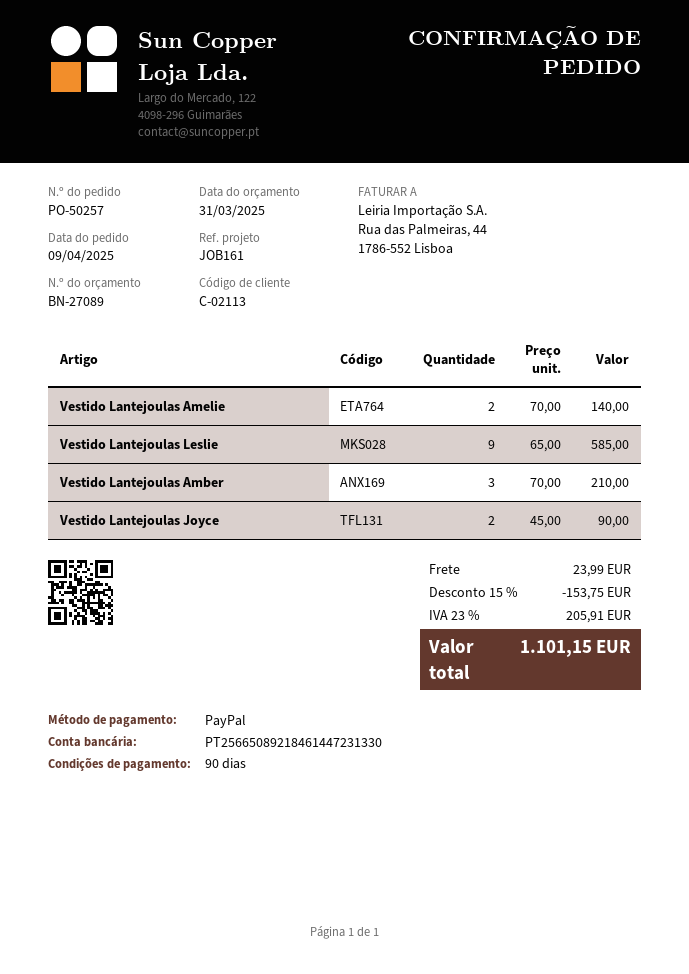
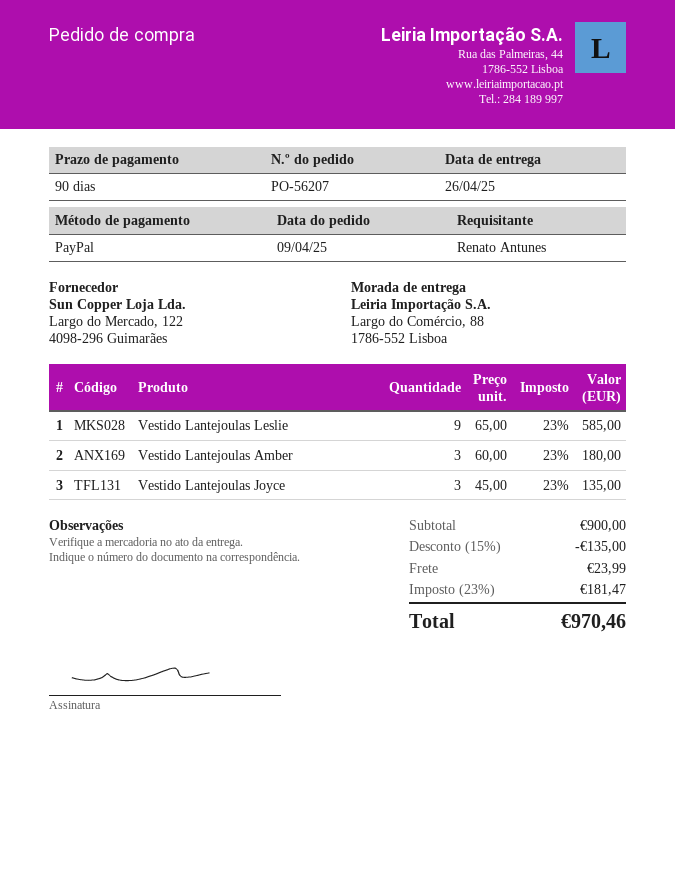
order number: PO-50257 -> PO-56207
Vestido Lantejoulas Amelie: 2 x 70.00 = 140.00 -> none
Vestido Lantejoulas Amber: 3 x 70.00 = 210.00 -> 3 x 60.00 = 180.00
Vestido Lantejoulas Joyce: 2 x 45.00 = 90.00 -> 3 x 45.00 = 135.00
discount: 15% = 153.75 -> 15% = 135.00
tax: 23% = 205.91 -> 23% = 181.47
total: 1101.15 -> 970.46

